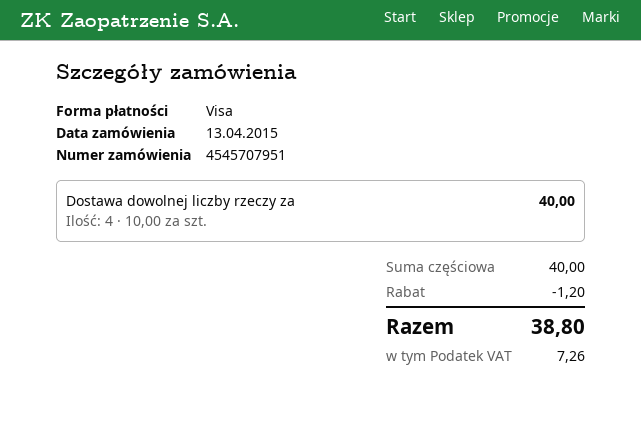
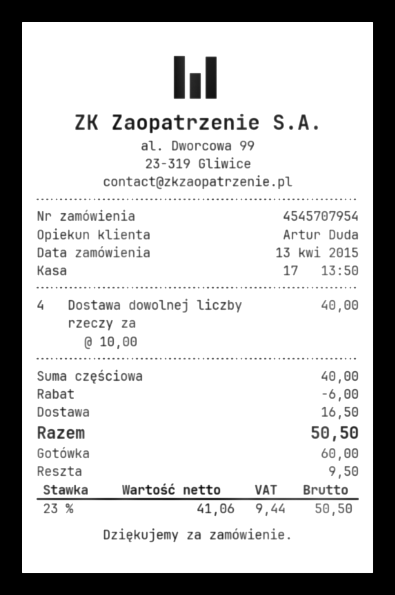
order number: 4545707951 -> 4545707954
payment method: Visa -> cash
discount: 1.20 -> 6.00
shipping: none -> 16.50
tax: 7.26 -> 9.44
total: 38.80 -> 50.50

